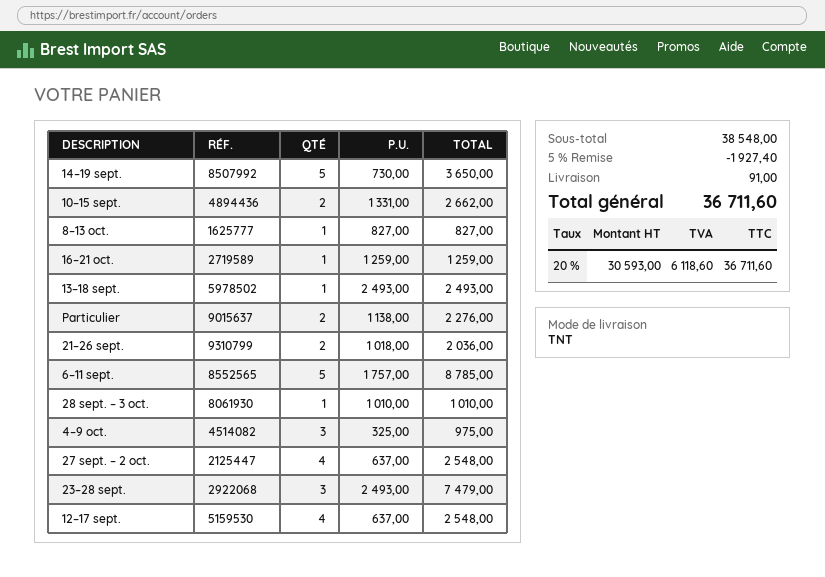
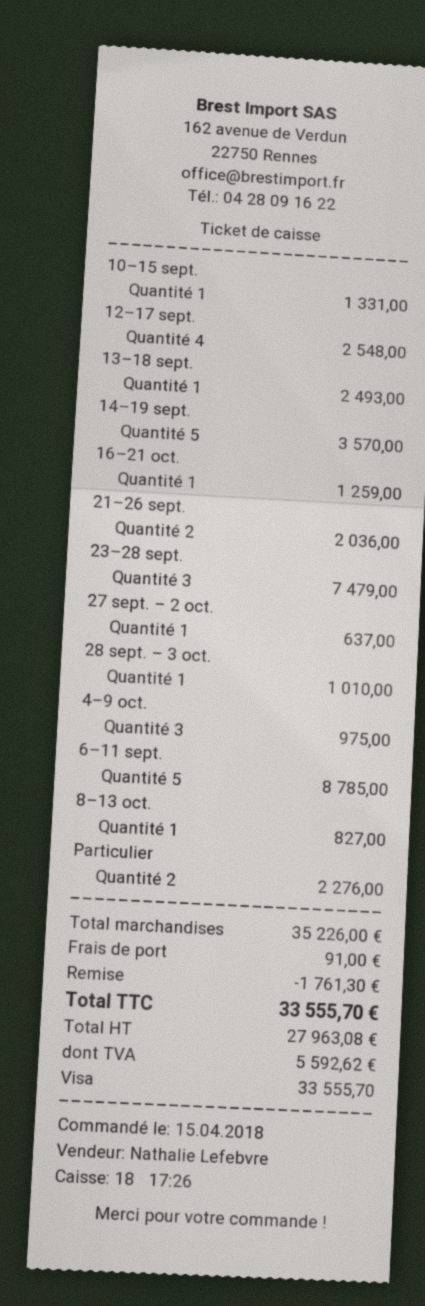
14–19 sept.: 5 for 3650.00 -> 5 for 3570.00
10–15 sept.: 2 for 2662.00 -> 1 for 1331.00
27 sept. – 2 oct.: 4 for 2548.00 -> 1 for 637.00
subtotal: 38548.00 -> 35226.00
discount: 1927.40 -> 1761.30
net: 30593.00 -> 27963.08
tax: 6118.60 -> 5592.62
total: 36711.60 -> 33555.70

